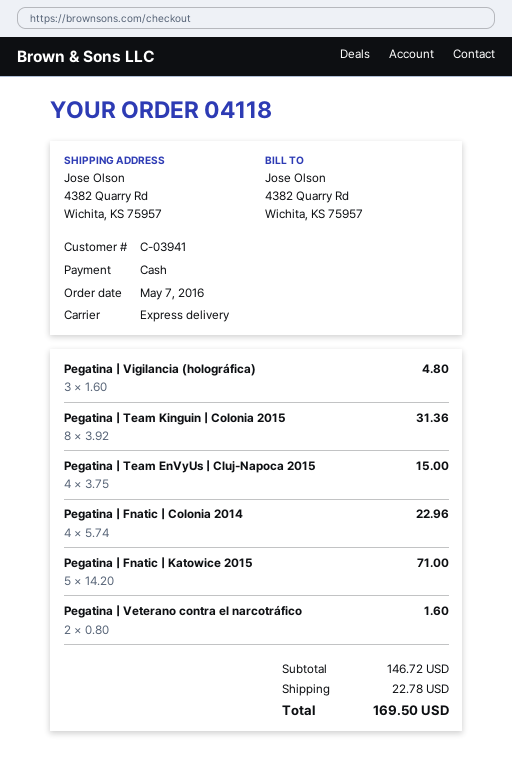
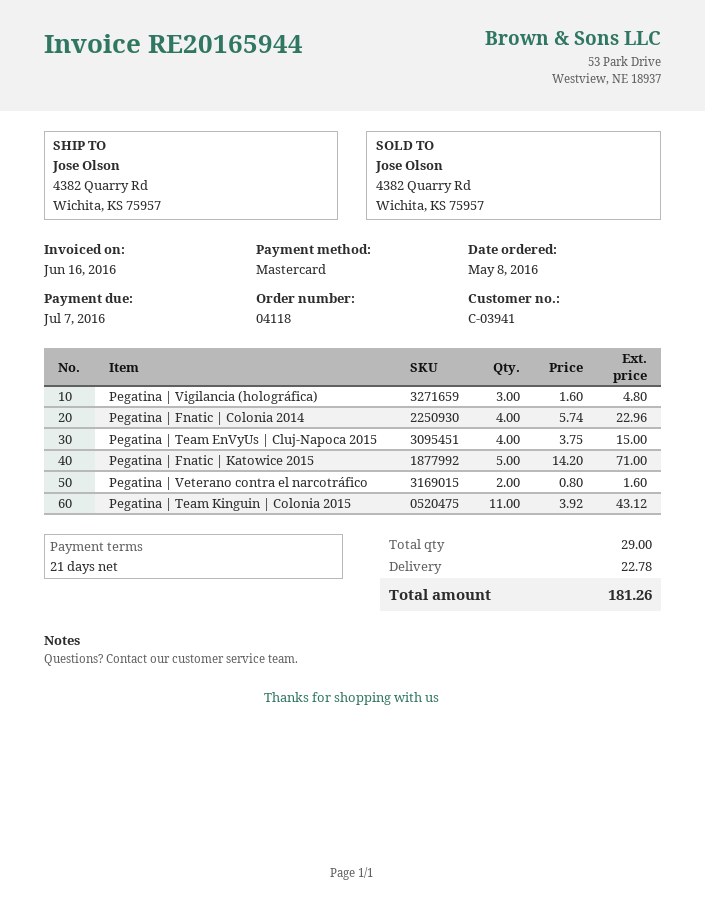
order date: 2016-05-07 -> 2016-05-08
payment method: cash -> Mastercard
Pegatina | Team Kinguin | Colonia 2015: 8 x 3.92 = 31.36 -> 11 x 3.92 = 43.12
total: 169.50 -> 181.26

